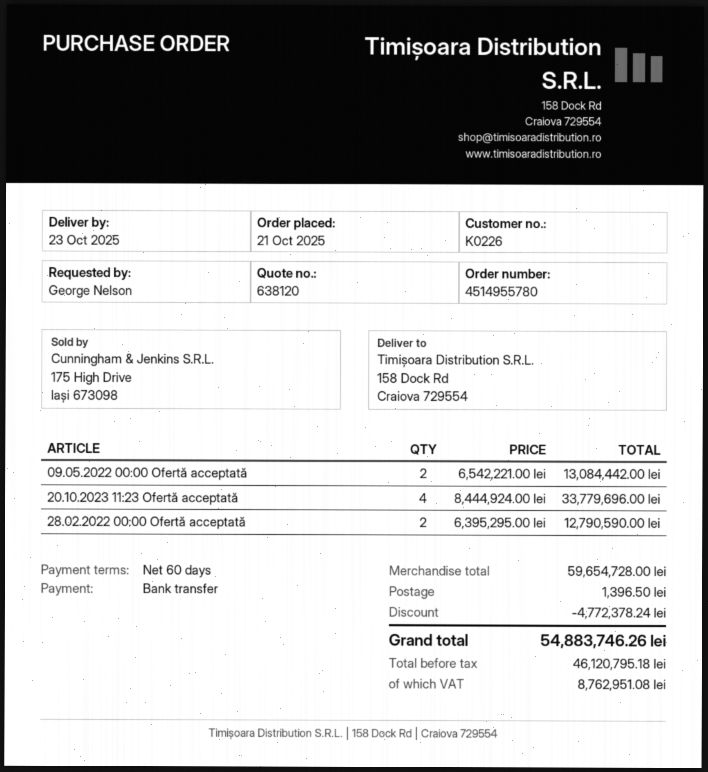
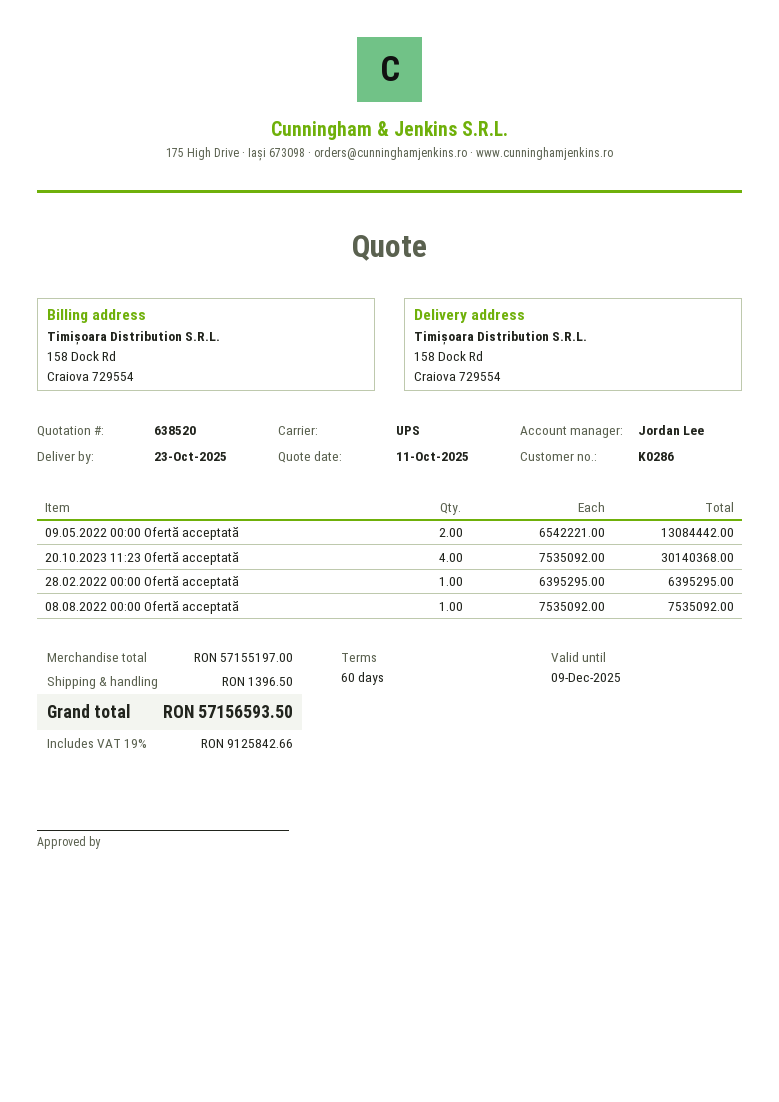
quote number: 638120 -> 638520
customer number: K0226 -> K0286
20.10.2023 11:23 Ofertă acceptată: 4 x 8444924.00 = 33779696.00 -> 4 x 7535092.00 = 30140368.00
28.02.2022 00:00 Ofertă acceptată: 2 x 6395295.00 = 12790590.00 -> 1 x 6395295.00 = 6395295.00
08.08.2022 00:00 Ofertă acceptată: none -> 1 x 7535092.00 = 7535092.00
subtotal: 59654728.00 -> 57155197.00
discount: 4772378.24 -> none
tax: 8762951.08 -> 9125842.66
total: 54883746.26 -> 57156593.50

